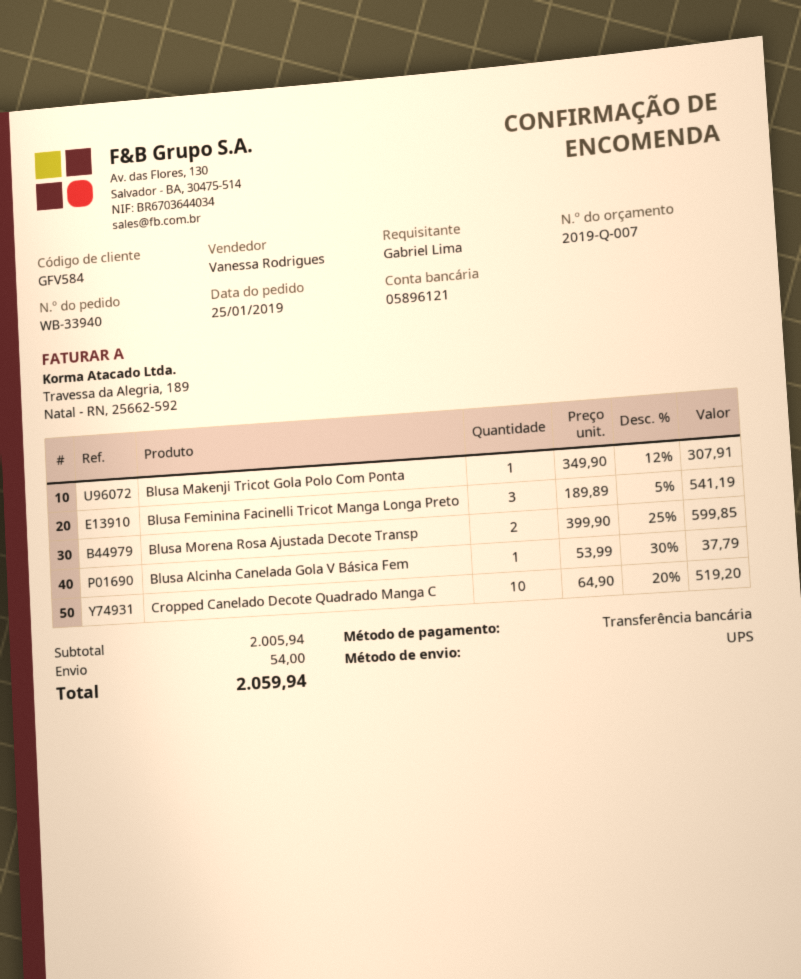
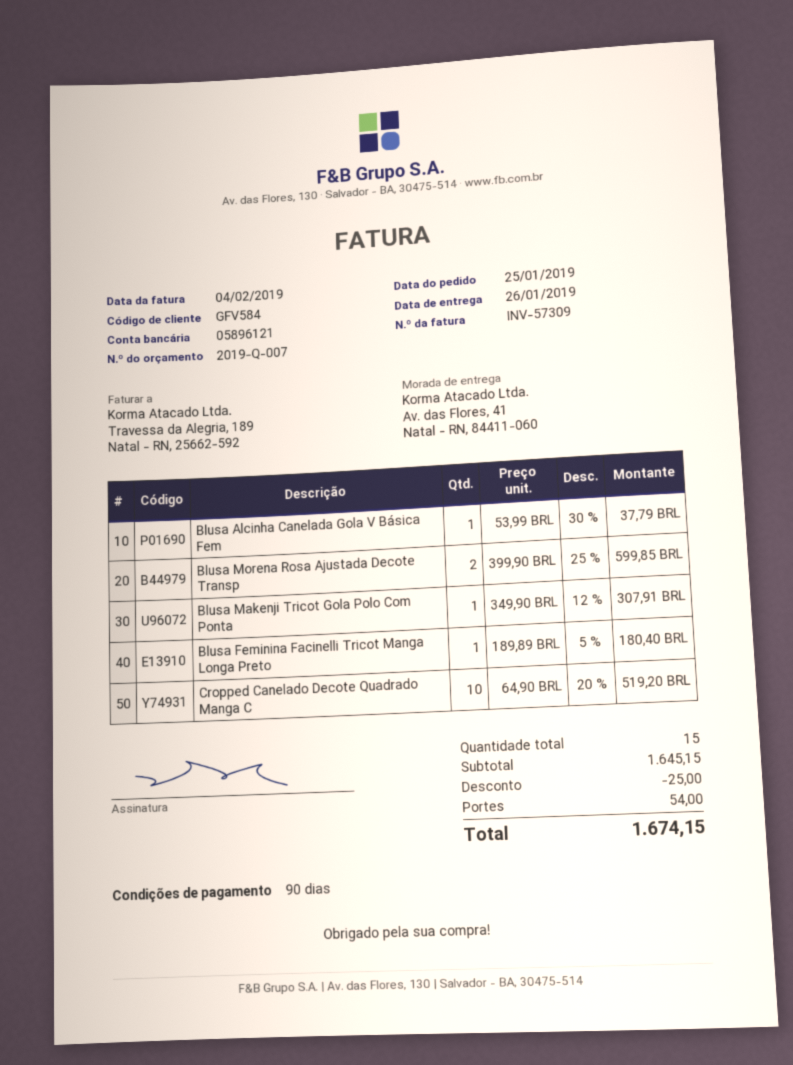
Blusa Feminina Facinelli Tricot Manga Longa Preto: 3 x 189.89 - 5% = 541.19 -> 1 x 189.89 - 5% = 180.40
subtotal: 2005.94 -> 1645.15
discount: none -> 25.00
total: 2059.94 -> 1674.15

